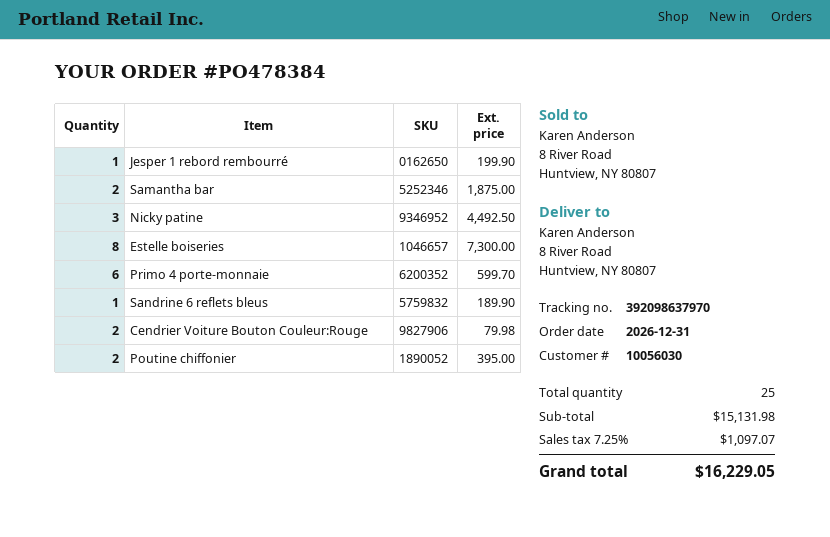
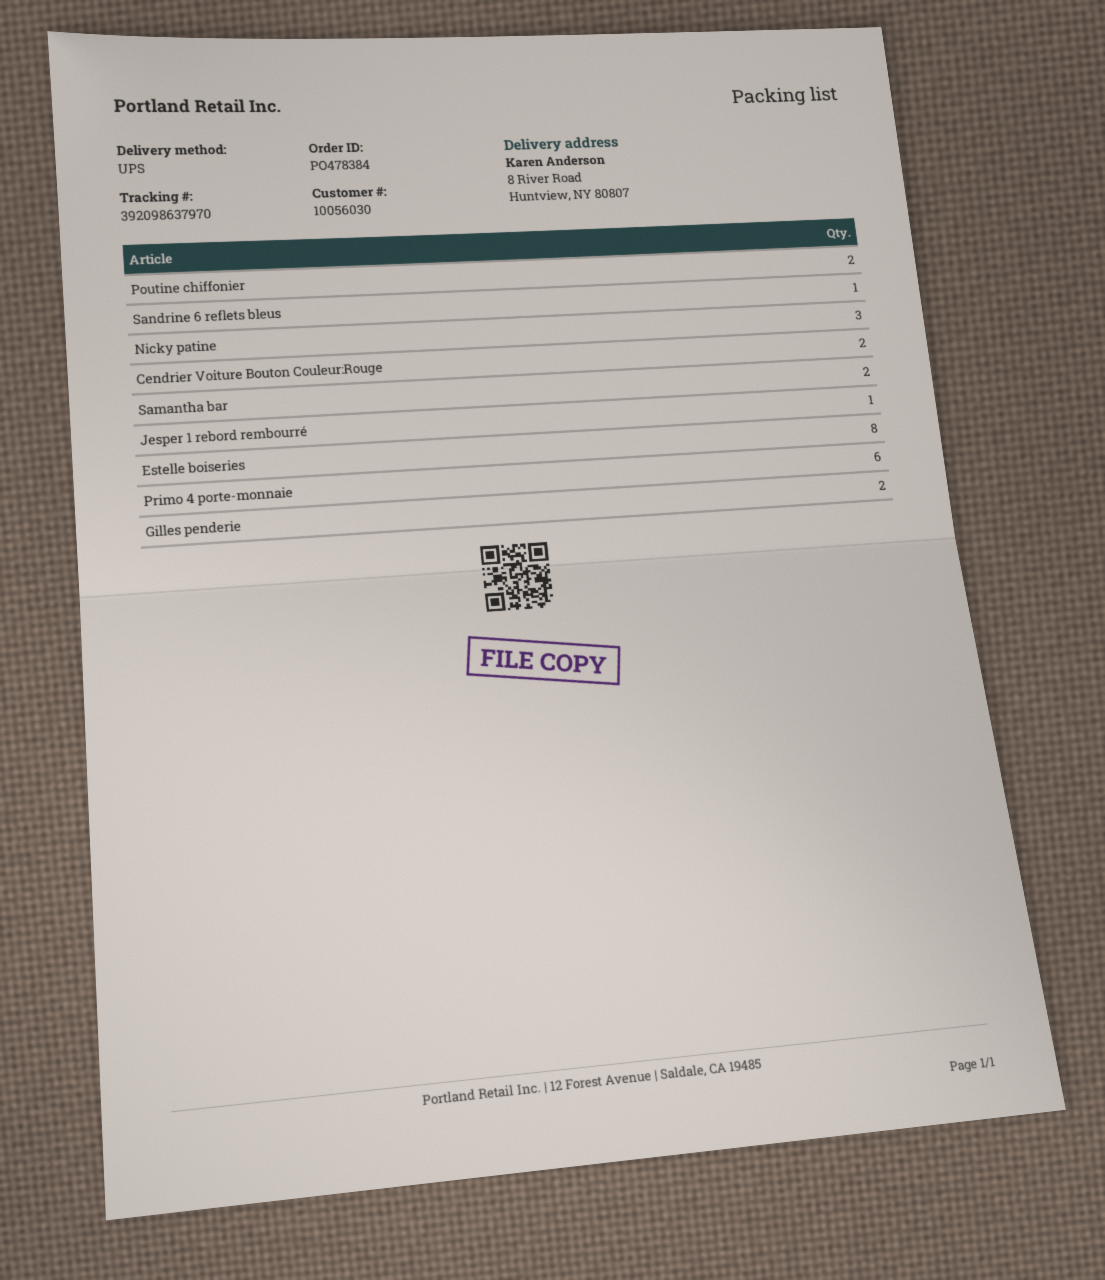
Gilles penderie: none -> 2

